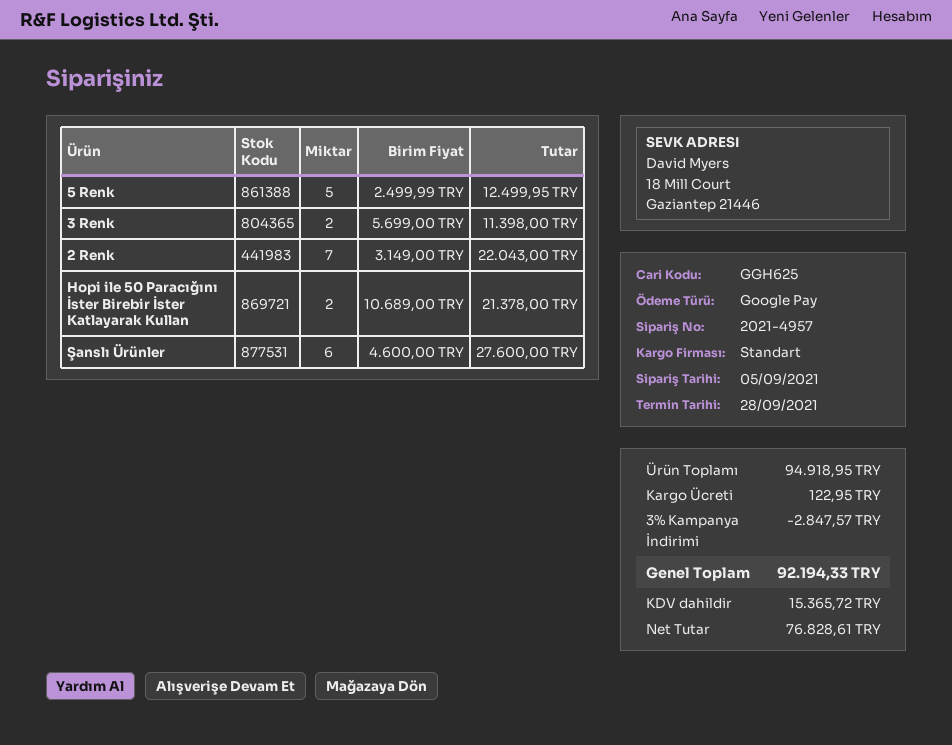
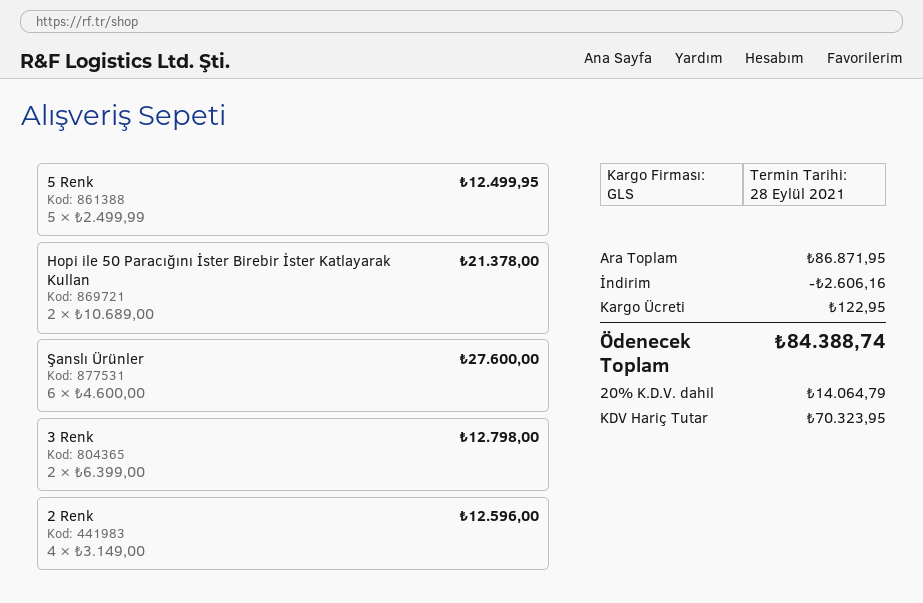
shipping method: standard -> GLS
3 Renk: 2 x 5699.00 = 11398.00 -> 2 x 6399.00 = 12798.00
2 Renk: 7 x 3149.00 = 22043.00 -> 4 x 3149.00 = 12596.00
subtotal: 94918.95 -> 86871.95
discount: 2847.57 -> 2606.16
net: 76828.61 -> 70323.95
tax: 15365.72 -> 14064.79
total: 92194.33 -> 84388.74

